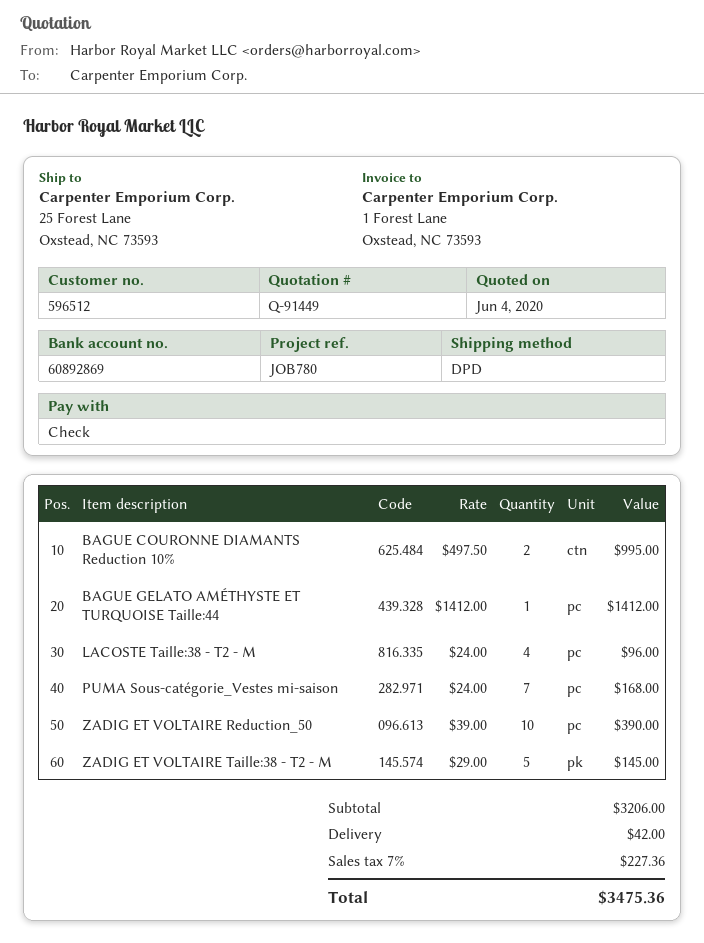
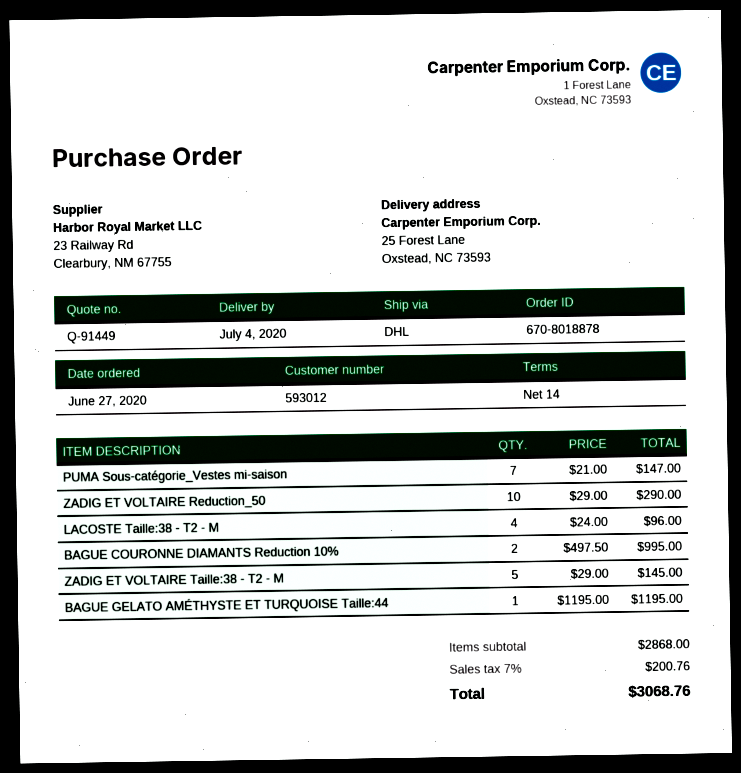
customer number: 596512 -> 593012
shipping method: DPD -> DHL
BAGUE GELATO AMÉTHYSTE ET TURQUOISE Taille:44: 1 x 1412.00 = 1412.00 -> 1 x 1195.00 = 1195.00
PUMA Sous-catégorie_Vestes mi-saison: 7 x 24.00 = 168.00 -> 7 x 21.00 = 147.00
ZADIG ET VOLTAIRE Reduction_50: 10 x 39.00 = 390.00 -> 10 x 29.00 = 290.00
subtotal: 3206.00 -> 2868.00
shipping: 42.00 -> none
tax: 7% = 227.36 -> 7% = 200.76
total: 3475.36 -> 3068.76

